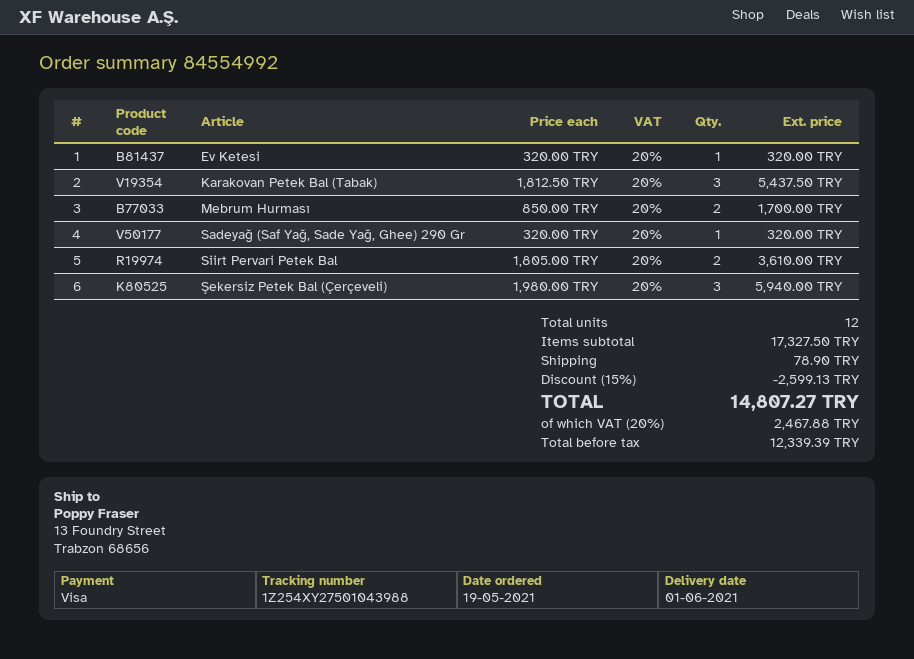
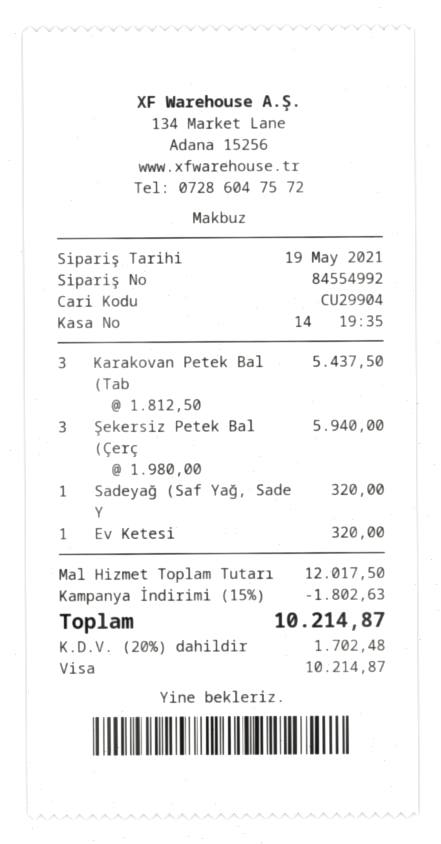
Mebrum Hurması: 2 x 850.00 = 1700.00 -> none
Siirt Pervari Petek Bal: 2 x 1805.00 = 3610.00 -> none
subtotal: 17327.50 -> 12017.50
discount: 15% = 2599.13 -> 15% = 1802.63
shipping: 78.90 -> none
tax: 20% = 2467.88 -> 20% = 1702.48
total: 14807.27 -> 10214.87

